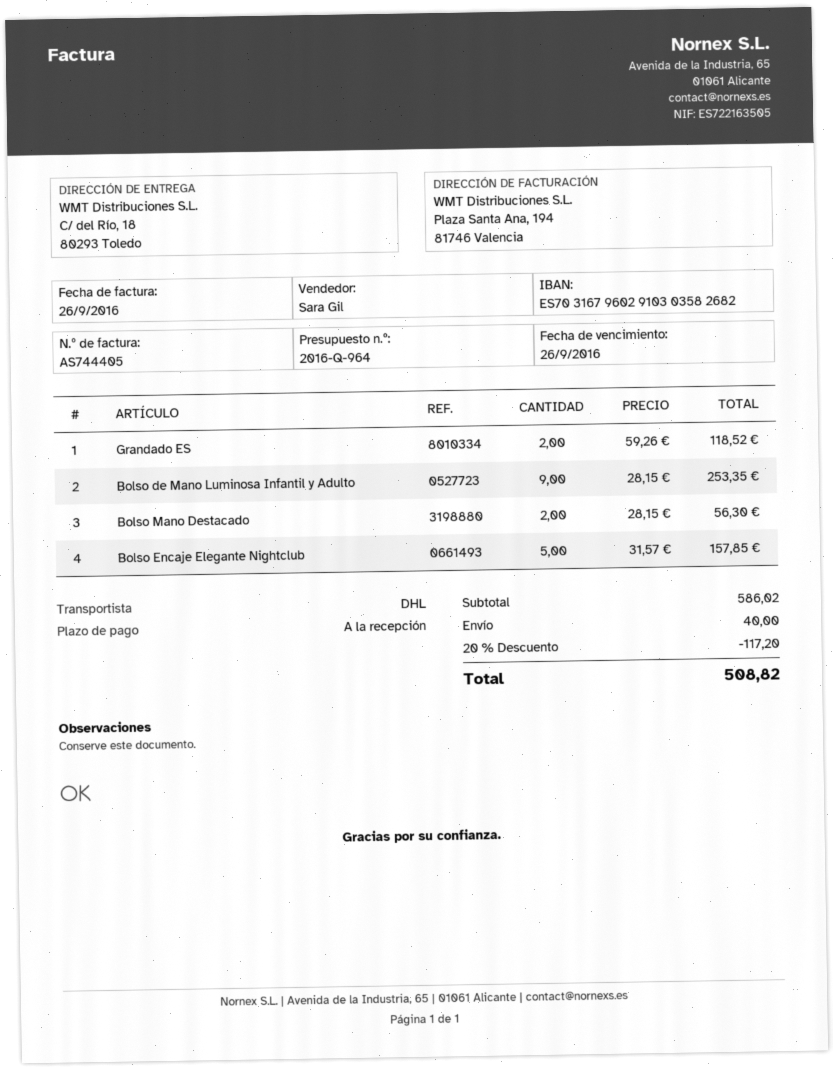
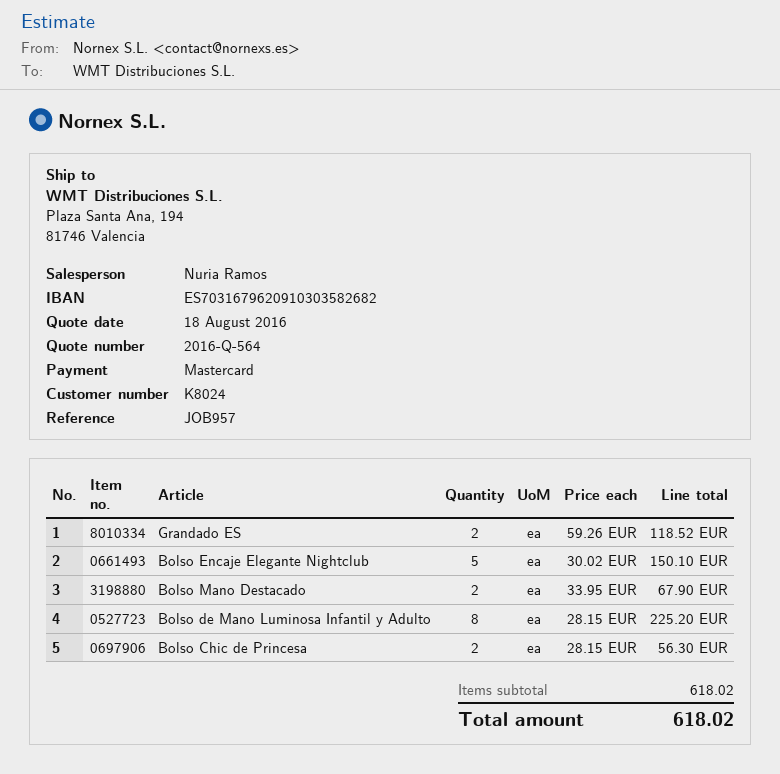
quote number: 2016-Q-964 -> 2016-Q-564
sales rep: Sara Gil -> Nuria Ramos
bank account: ES7031679602910303582682 -> ES7031679620910303582682
ship to: C/ del Río, 18, 80293 Toledo -> Plaza Santa Ana, 194, 81746 Valencia
Bolso de Mano Luminosa Infantil y Adulto: 9 x 28.15 = 253.35 -> 8 x 28.15 = 225.20
Bolso Mano Destacado: 2 x 28.15 = 56.30 -> 2 x 33.95 = 67.90
Bolso Encaje Elegante Nightclub: 5 x 31.57 = 157.85 -> 5 x 30.02 = 150.10
Bolso Chic de Princesa: none -> 2 x 28.15 = 56.30
subtotal: 586.02 -> 618.02
discount: 20% = 117.20 -> none
shipping: 40.00 -> none
total: 508.82 -> 618.02

